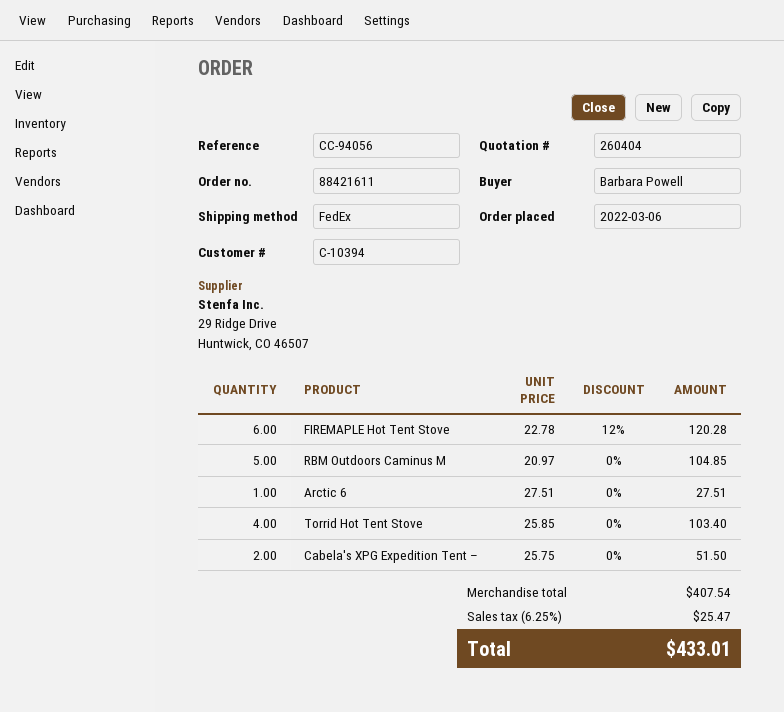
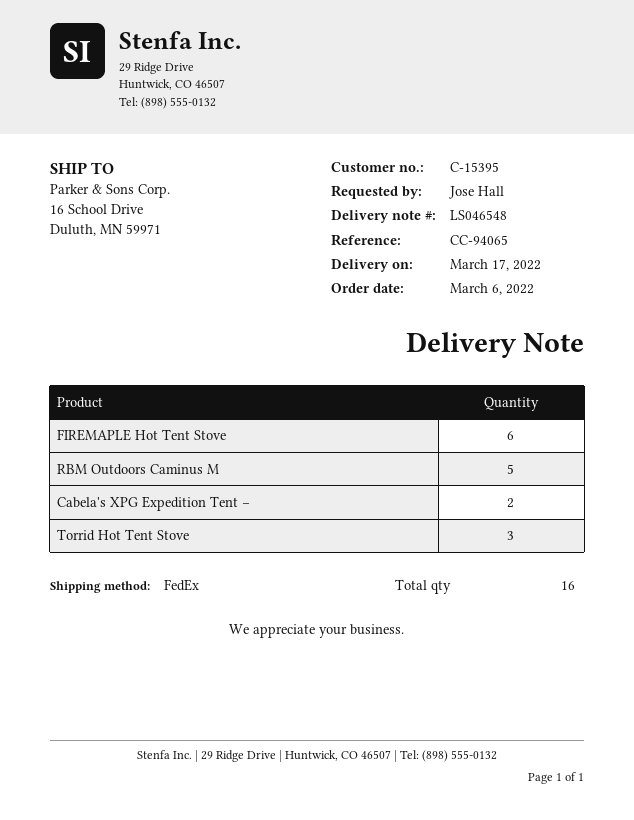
customer number: C-10394 -> C-15395
reference: CC-94056 -> CC-94065
ordered by: Barbara Powell -> Jose Hall
Arctic 6: 1 -> none
Torrid Hot Tent Stove: 4 -> 3

